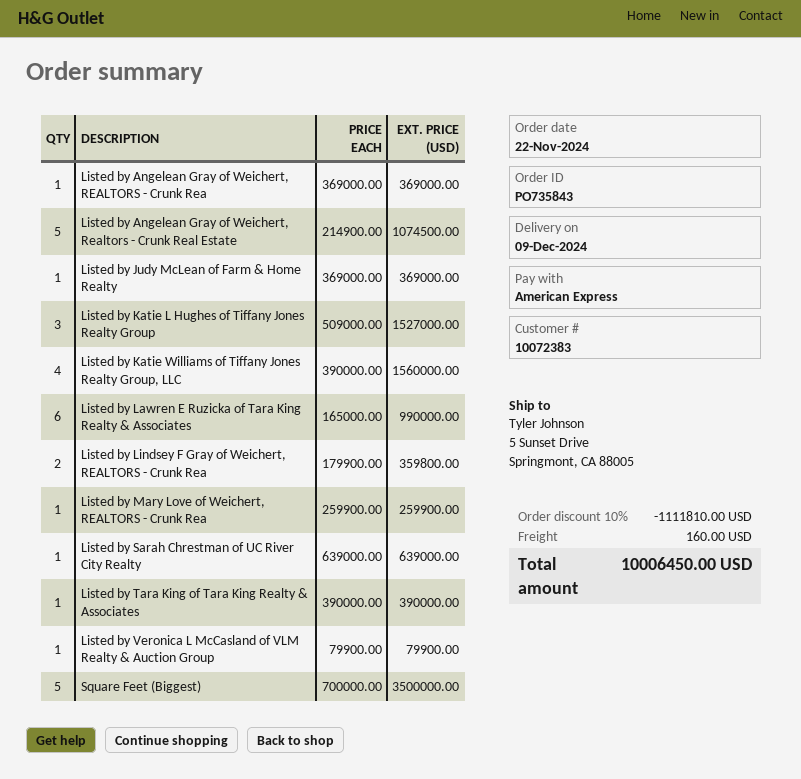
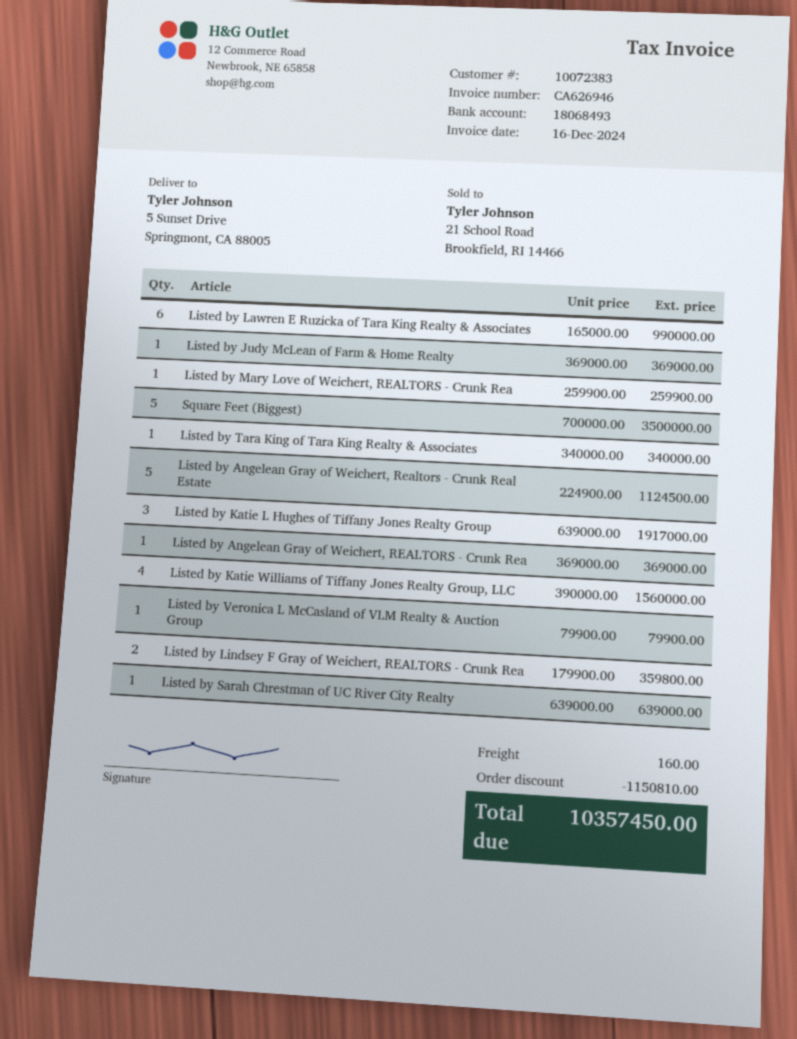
Listed by Angelean Gray of Weichert, Realtors - Crunk Real Estate: 5 x 214900.00 = 1074500.00 -> 5 x 224900.00 = 1124500.00
Listed by Katie L Hughes of Tiffany Jones Realty Group: 3 x 509000.00 = 1527000.00 -> 3 x 639000.00 = 1917000.00
Listed by Tara King of Tara King Realty & Associates: 1 x 390000.00 = 390000.00 -> 1 x 340000.00 = 340000.00
discount: 1111810.00 -> 1150810.00
total: 10006450.00 -> 10357450.00

